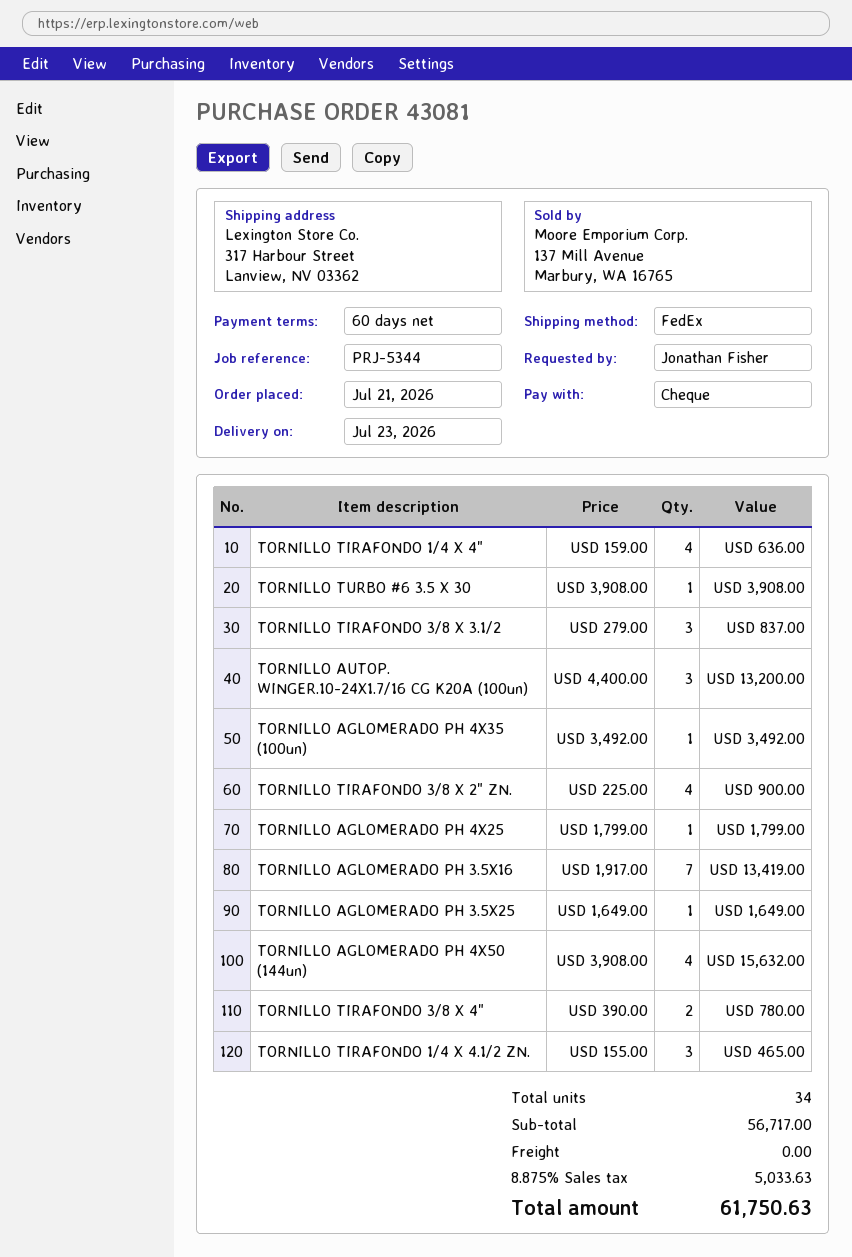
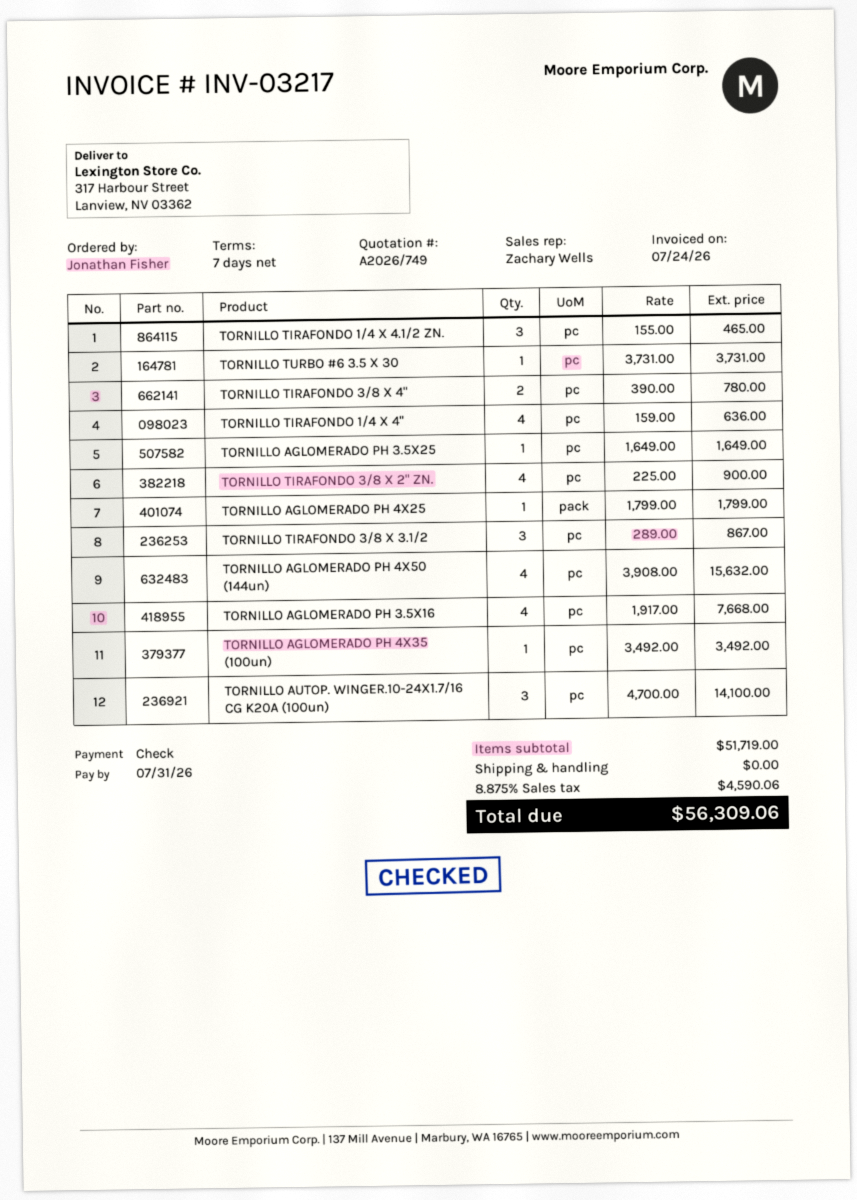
payment terms: 60 days -> 7 days
TORNILLO TURBO #6 3.5 X 30: 1 x 3908.00 = 3908.00 -> 1 x 3731.00 = 3731.00
TORNILLO TIRAFONDO 3/8 X 3.1/2: 3 x 279.00 = 837.00 -> 3 x 289.00 = 867.00
TORNILLO AUTOP. WINGER.10-24X1.7/16 CG K20A (100un): 3 x 4400.00 = 13200.00 -> 3 x 4700.00 = 14100.00
TORNILLO AGLOMERADO PH 3.5X16: 7 x 1917.00 = 13419.00 -> 4 x 1917.00 = 7668.00
subtotal: 56717.00 -> 51719.00
tax: 8.875% = 5033.63 -> 8.875% = 4590.06
total: 61750.63 -> 56309.06

